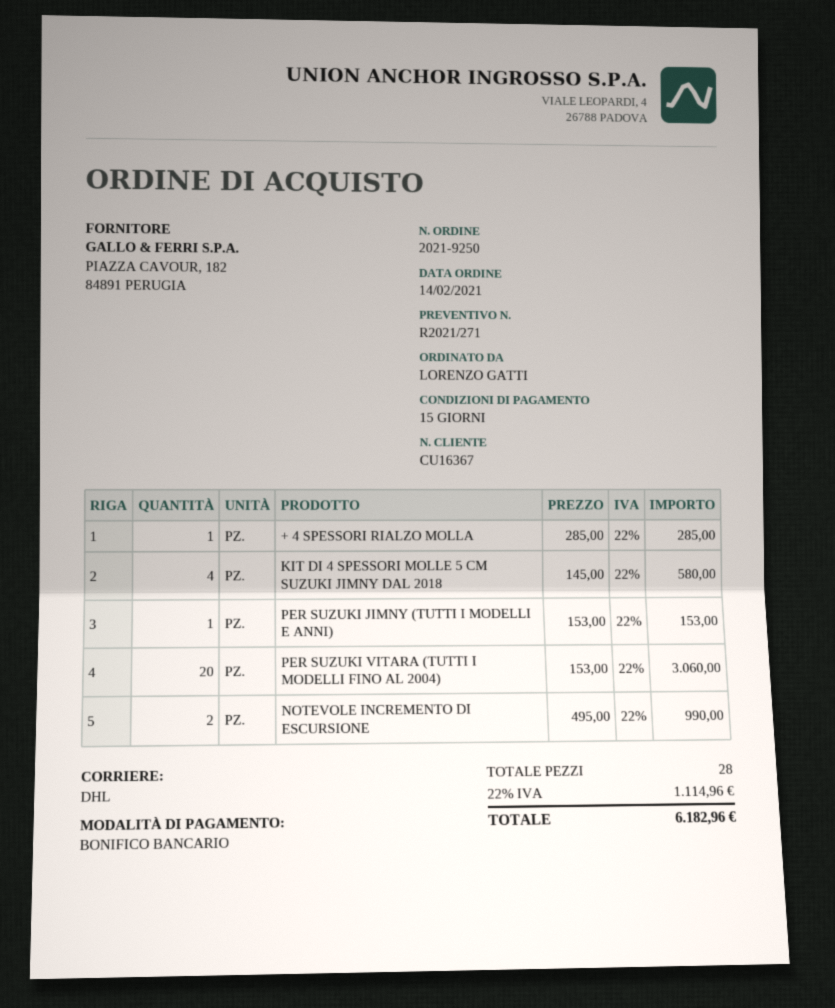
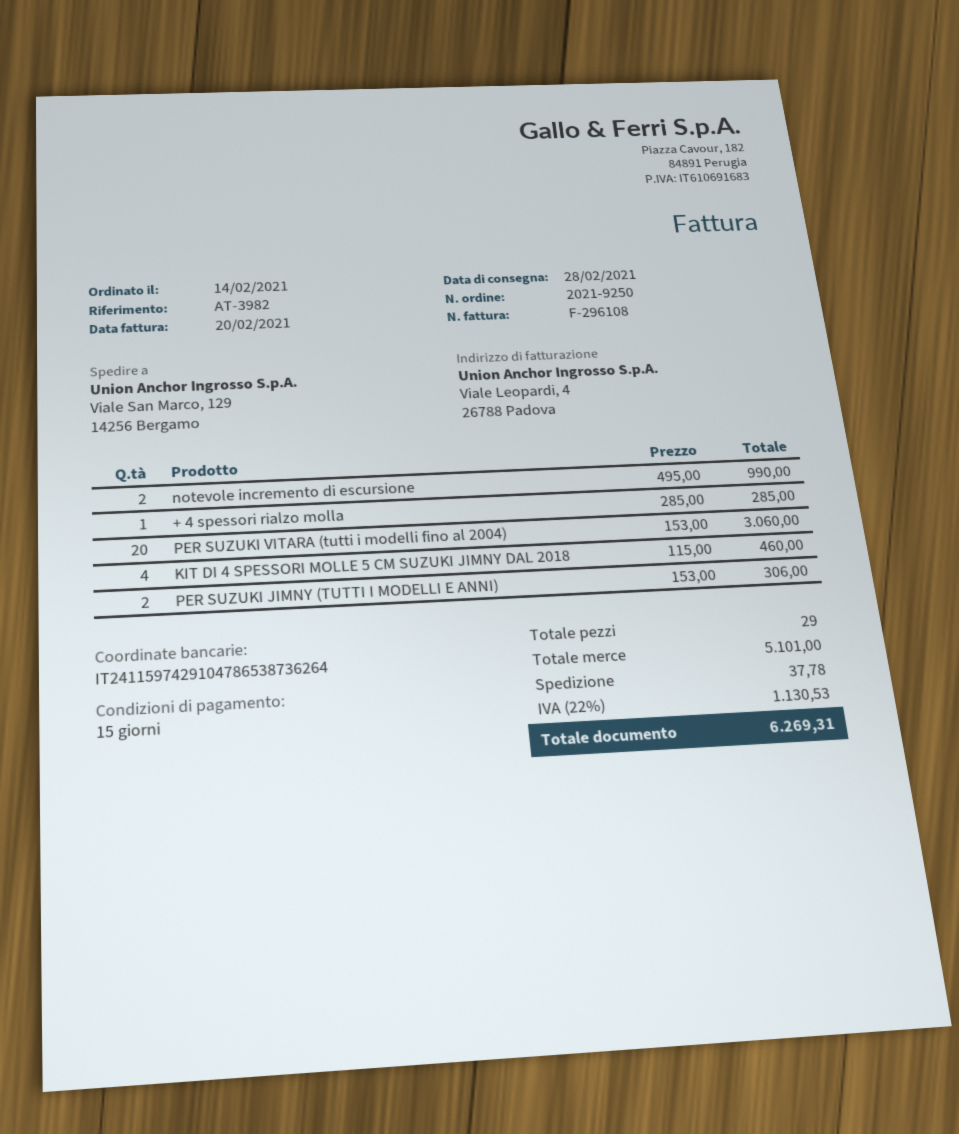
KIT DI 4 SPESSORI MOLLE 5 CM SUZUKI JIMNY DAL 2018: 4 x 145.00 = 580.00 -> 4 x 115.00 = 460.00
PER SUZUKI JIMNY (TUTTI I MODELLI E ANNI): 1 x 153.00 = 153.00 -> 2 x 153.00 = 306.00
total quantity: 28 -> 29
shipping: none -> 37.78
tax: 22% = 1114.96 -> 22% = 1130.53
total: 6182.96 -> 6269.31

